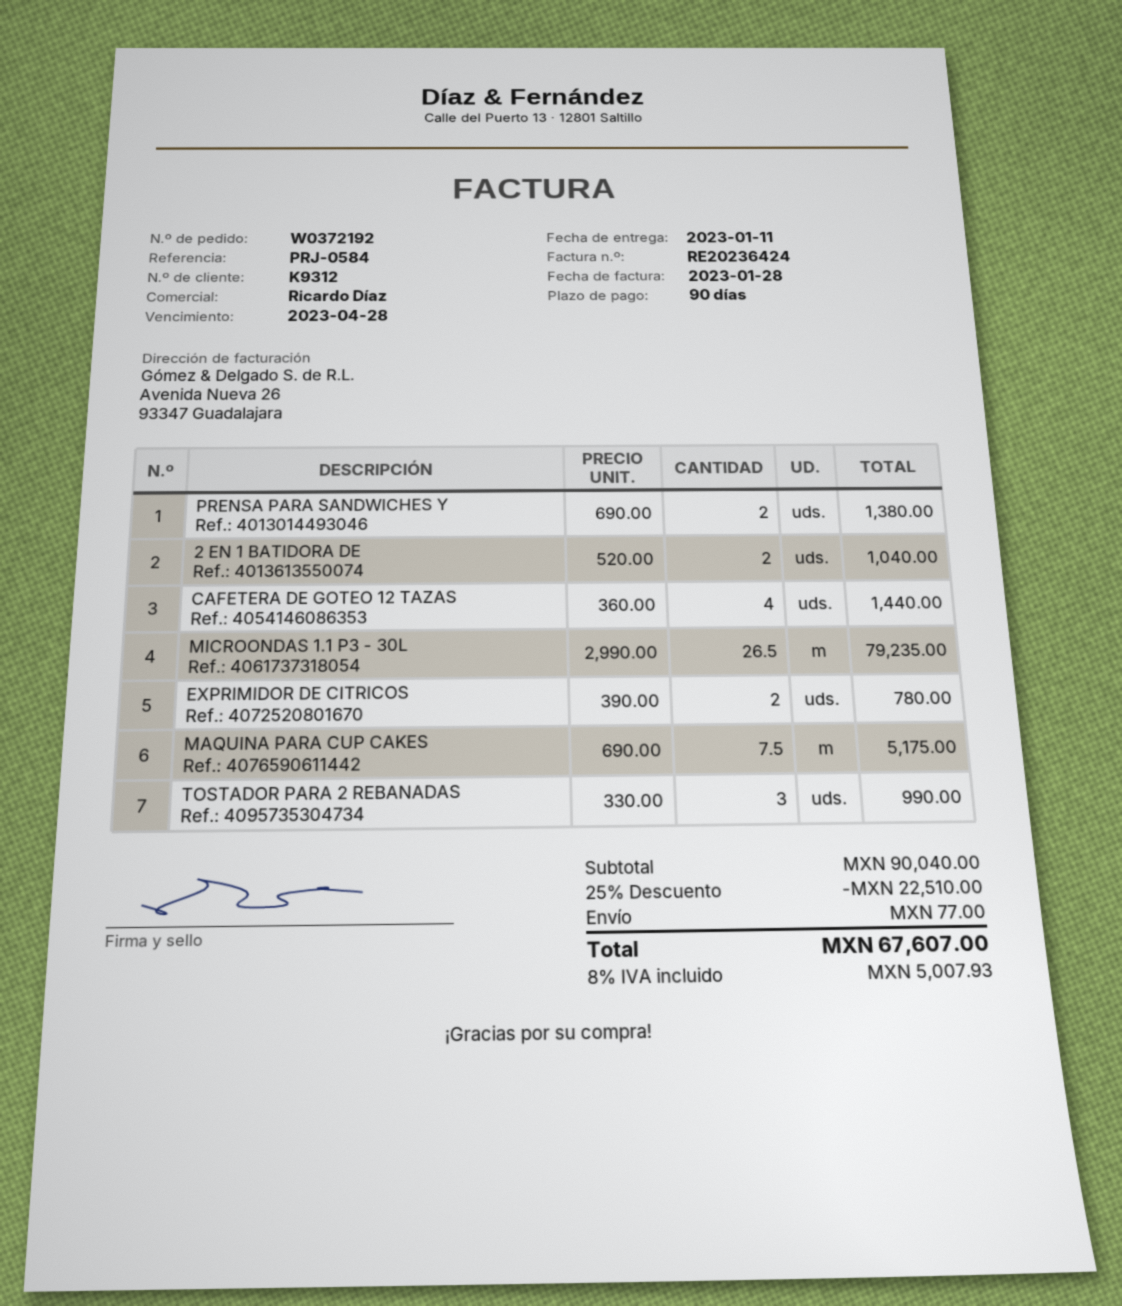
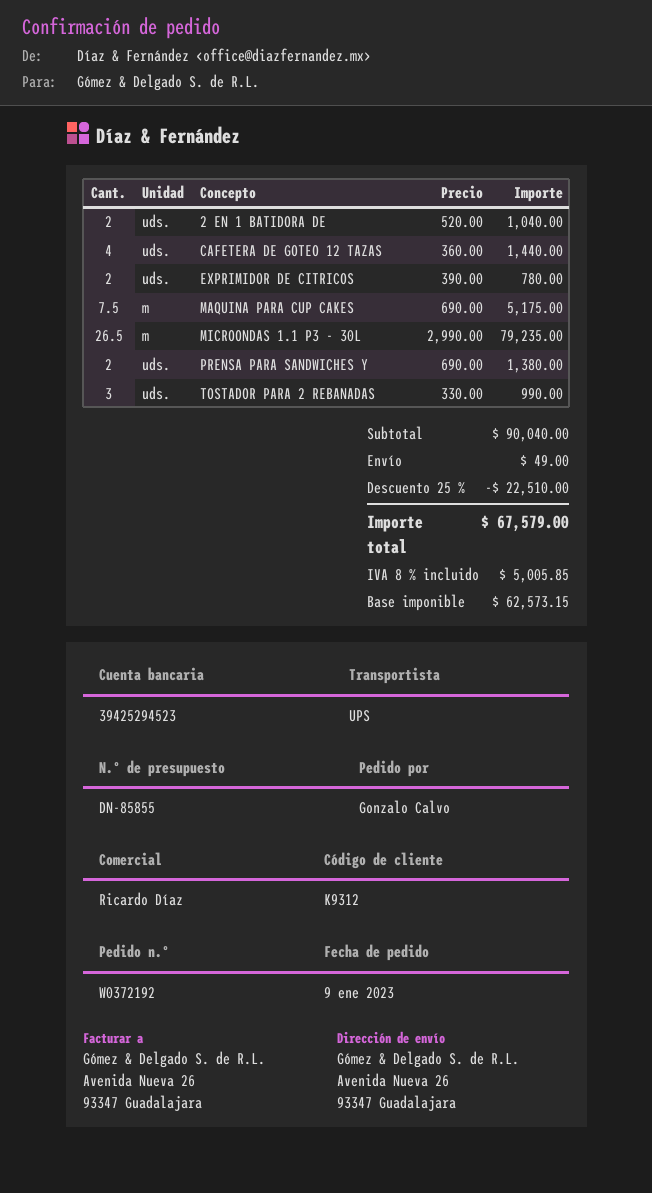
shipping: 77.00 -> 49.00
tax: 8% = 5007.93 -> 8% = 5005.85
total: 67607.00 -> 67579.00

